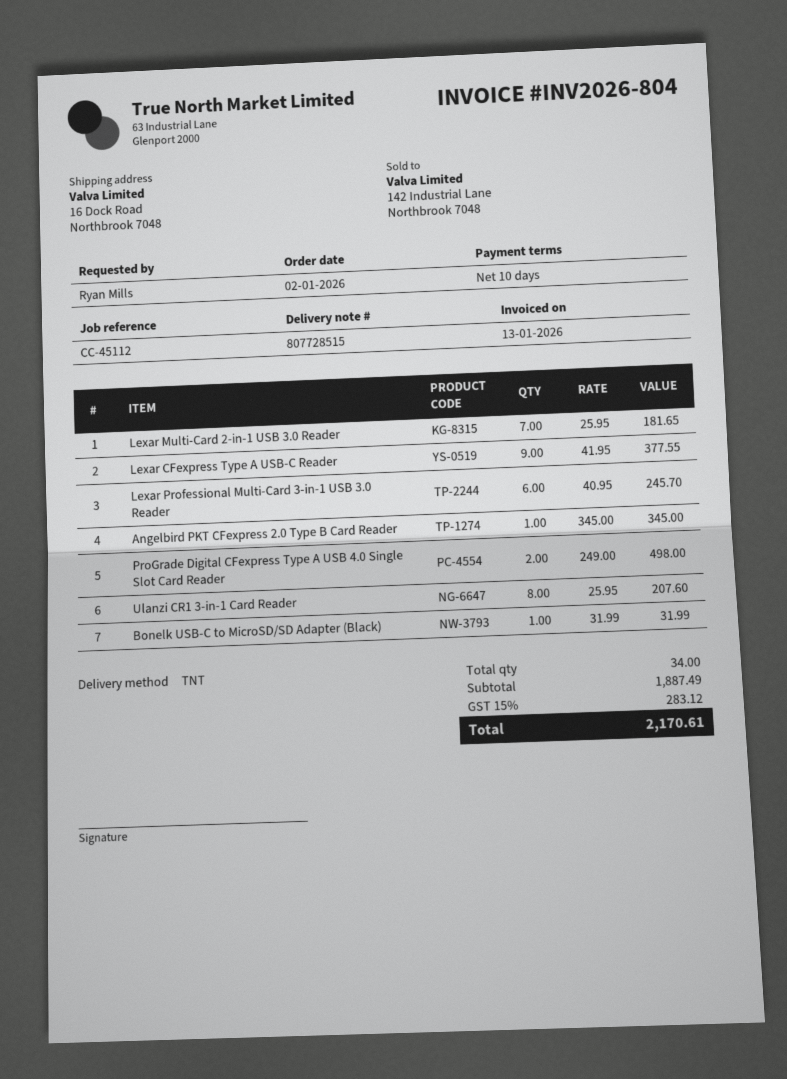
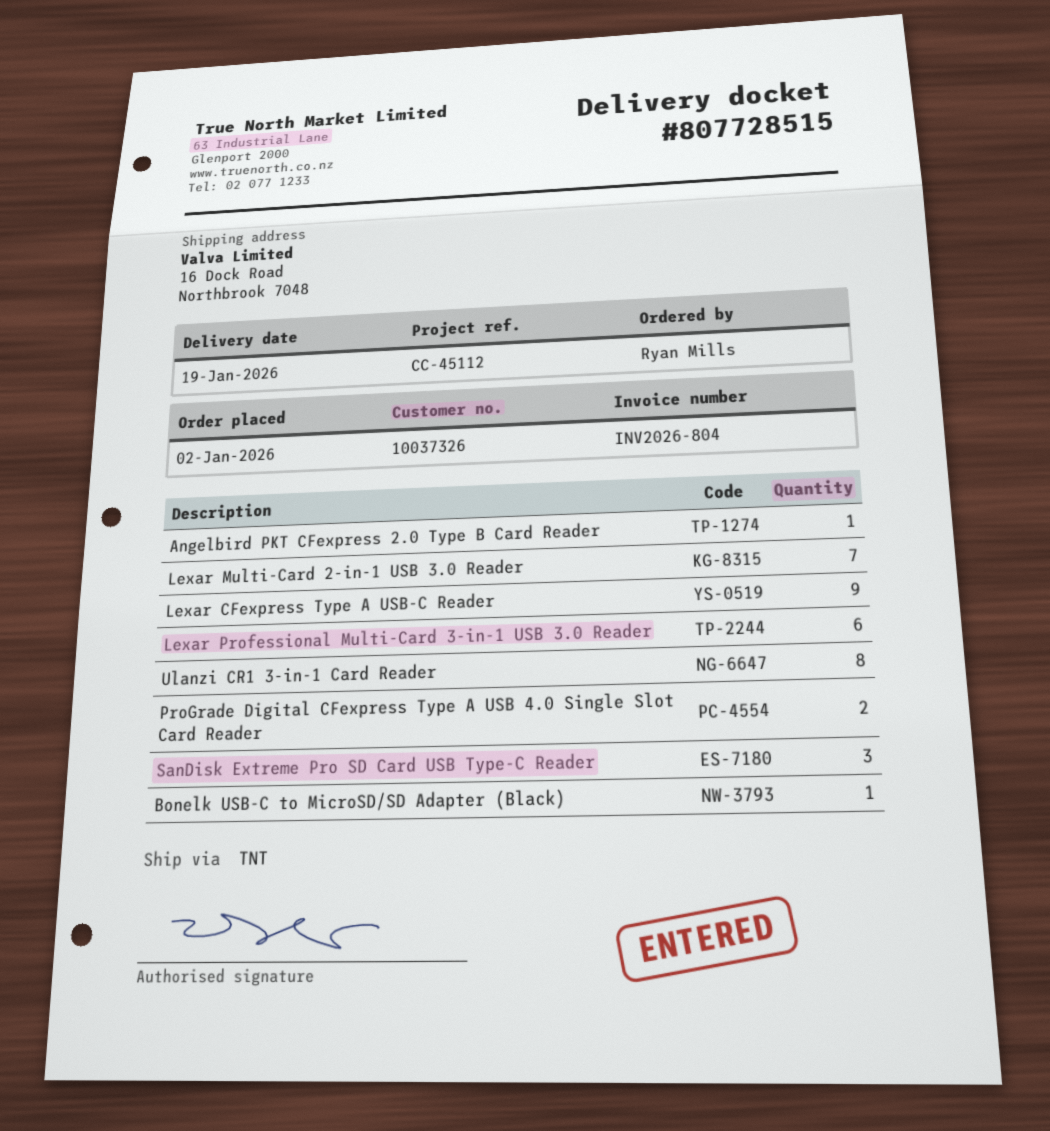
SanDisk Extreme Pro SD Card USB Type-C Reader: none -> 3

